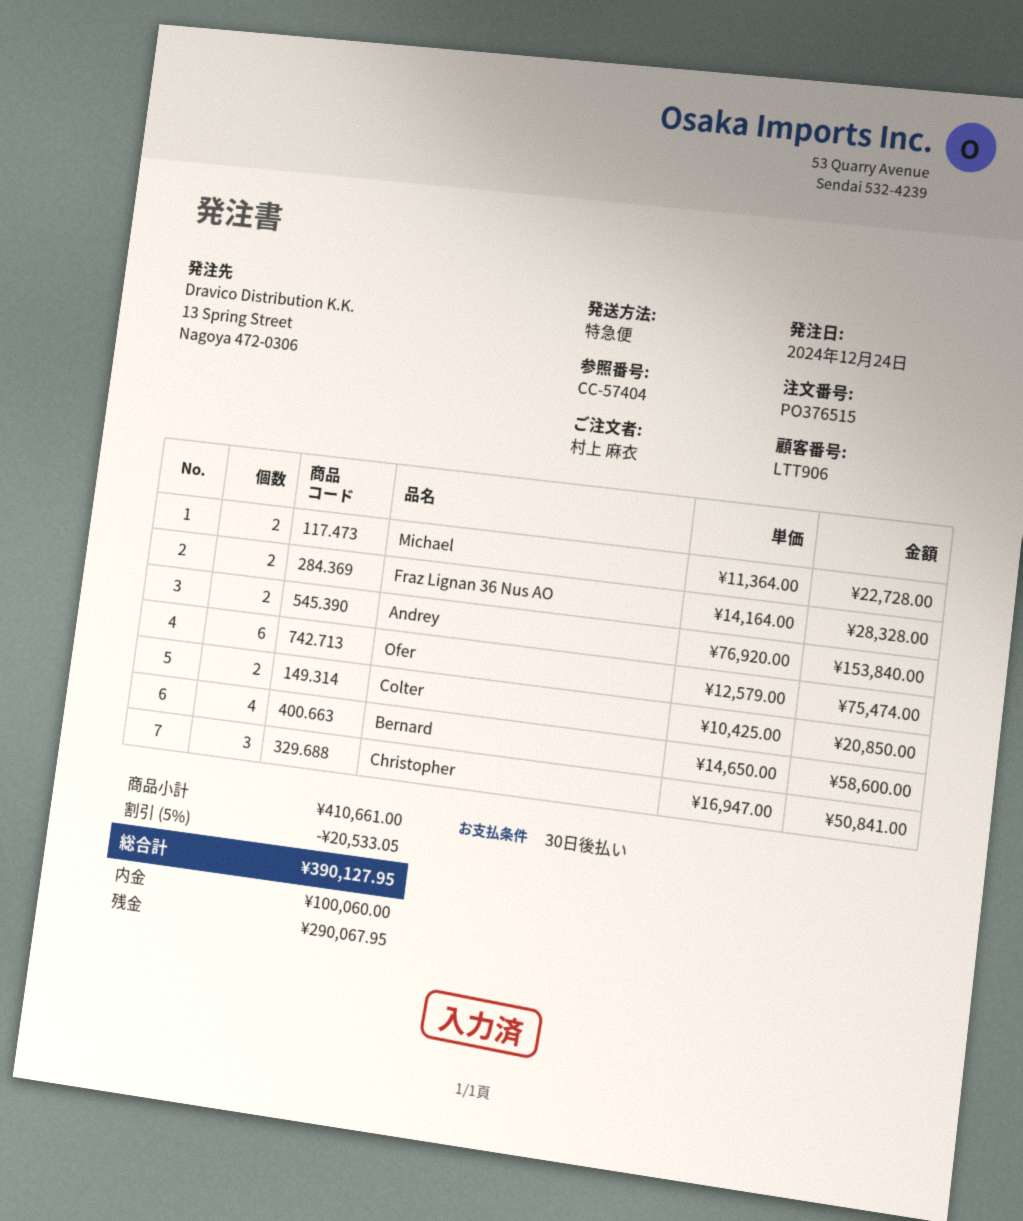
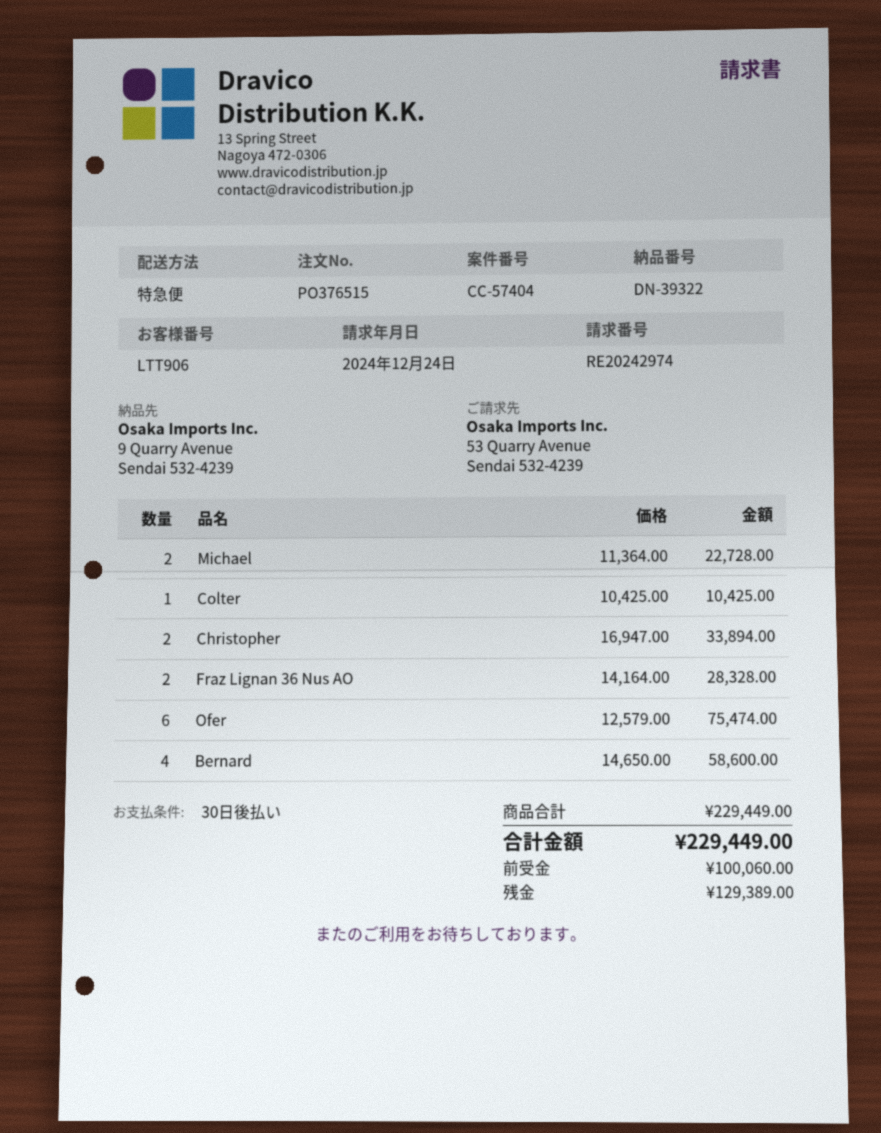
Andrey: 2 x 76920.00 = 153840.00 -> none
Colter: 2 x 10425.00 = 20850.00 -> 1 x 10425.00 = 10425.00
Christopher: 3 x 16947.00 = 50841.00 -> 2 x 16947.00 = 33894.00
subtotal: 410661.00 -> 229449.00
discount: 5% = 20533.05 -> none
total: 390127.95 -> 229449.00
balance: 290067.95 -> 129389.00

